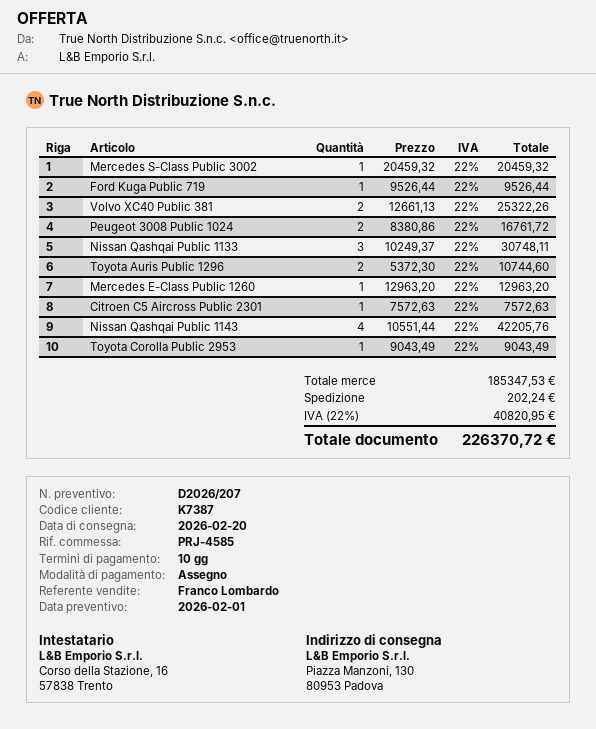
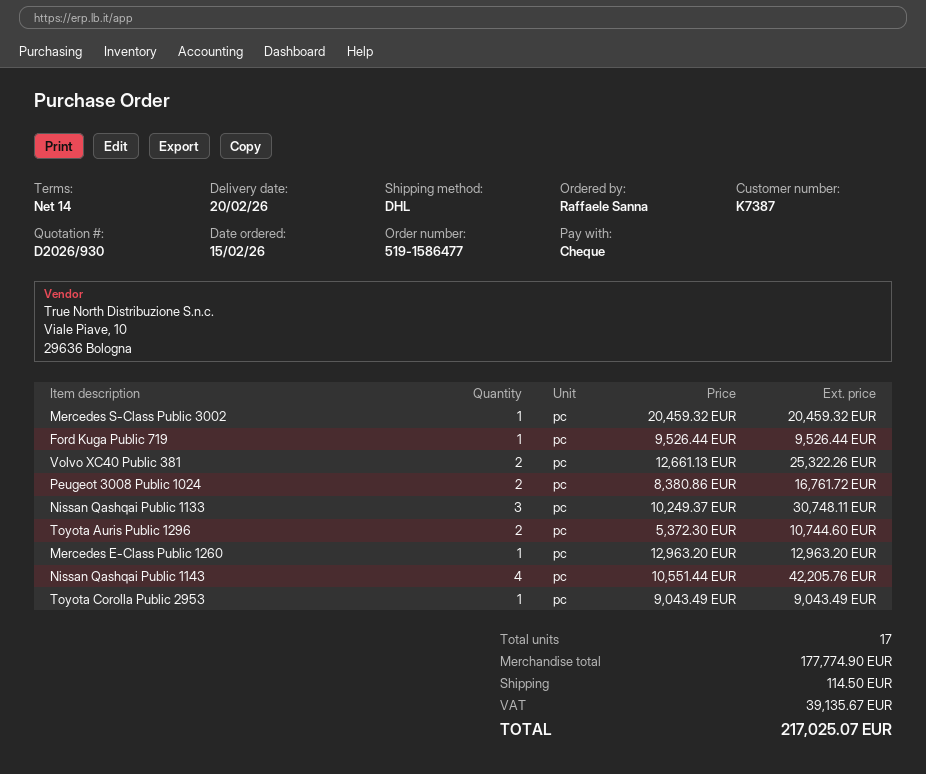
quote number: D2026/207 -> D2026/930
payment terms: 10 days -> 14 days
Citroen C5 Aircross Public 2301: 1 x 7572.63 = 7572.63 -> none
subtotal: 185347.53 -> 177774.90
shipping: 202.24 -> 114.50
tax: 40820.95 -> 39135.67
total: 226370.72 -> 217025.07

